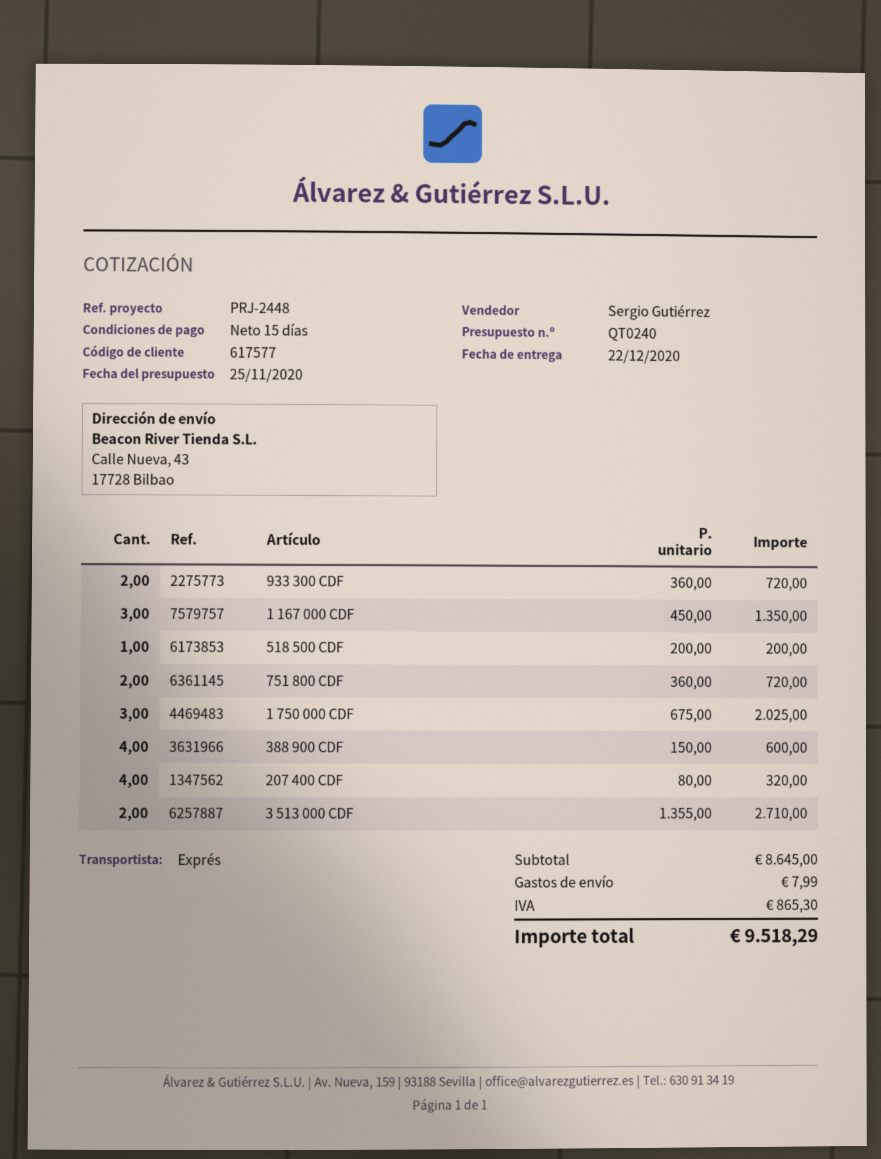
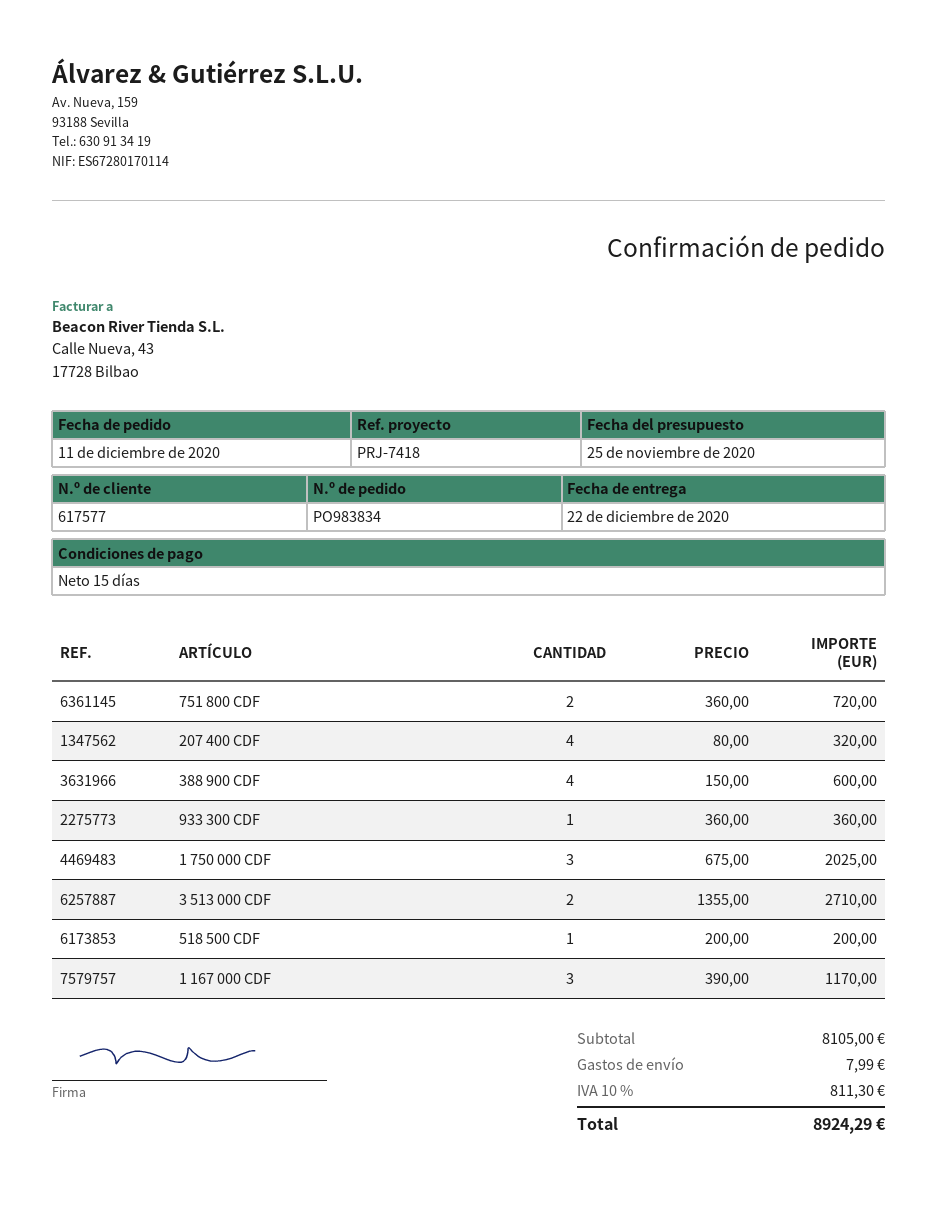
reference: PRJ-2448 -> PRJ-7418
933 300 CDF: 2 x 360.00 = 720.00 -> 1 x 360.00 = 360.00
1 167 000 CDF: 3 x 450.00 = 1350.00 -> 3 x 390.00 = 1170.00
subtotal: 8645.00 -> 8105.00
tax: 865.30 -> 811.30
total: 9518.29 -> 8924.29

